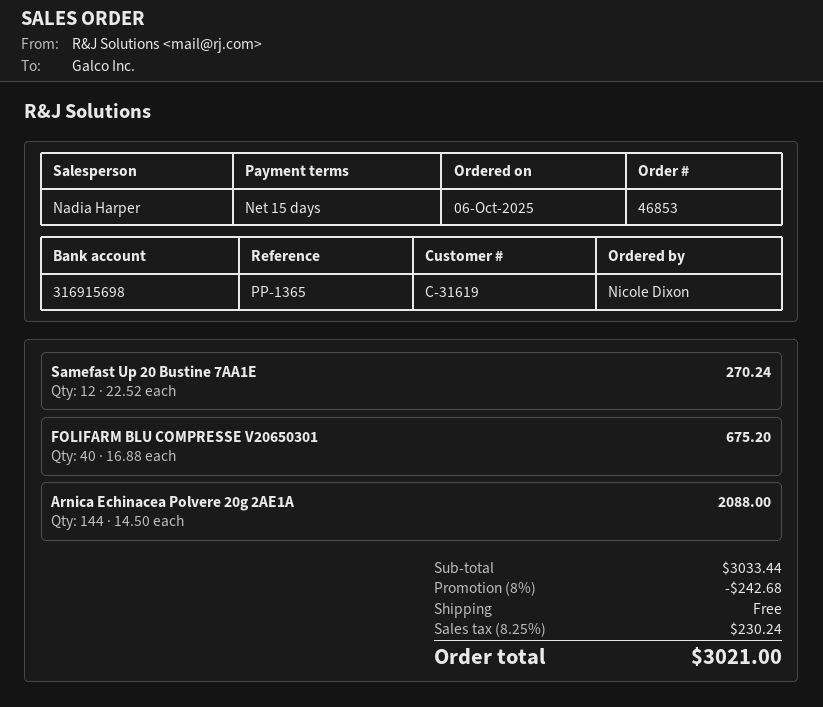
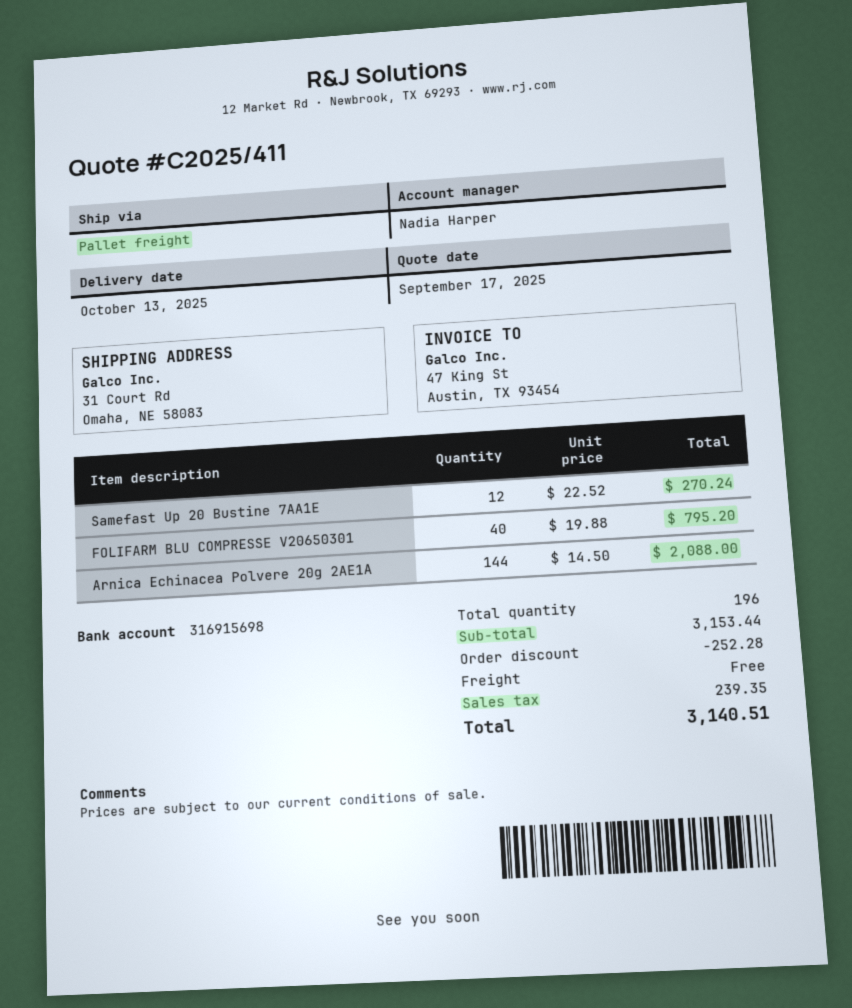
FOLIFARM BLU COMPRESSE V20650301: 40 x 16.88 = 675.20 -> 40 x 19.88 = 795.20
subtotal: 3033.44 -> 3153.44
discount: 242.68 -> 252.28
tax: 230.24 -> 239.35
total: 3021.00 -> 3140.51

